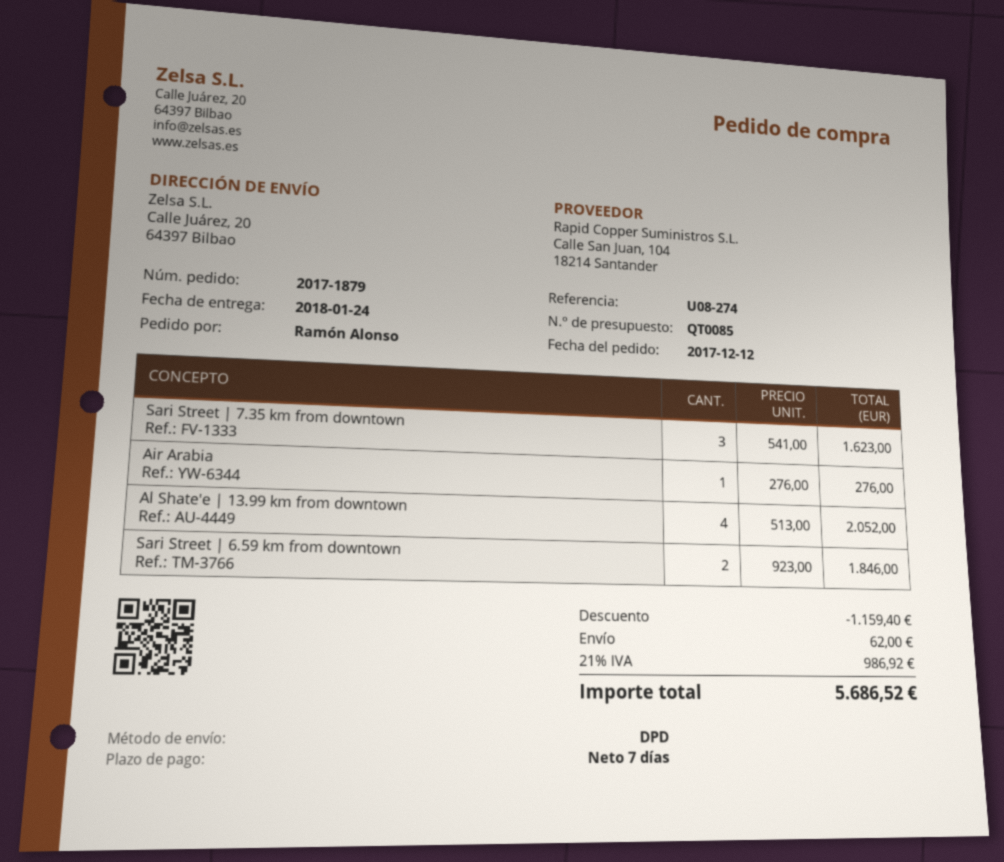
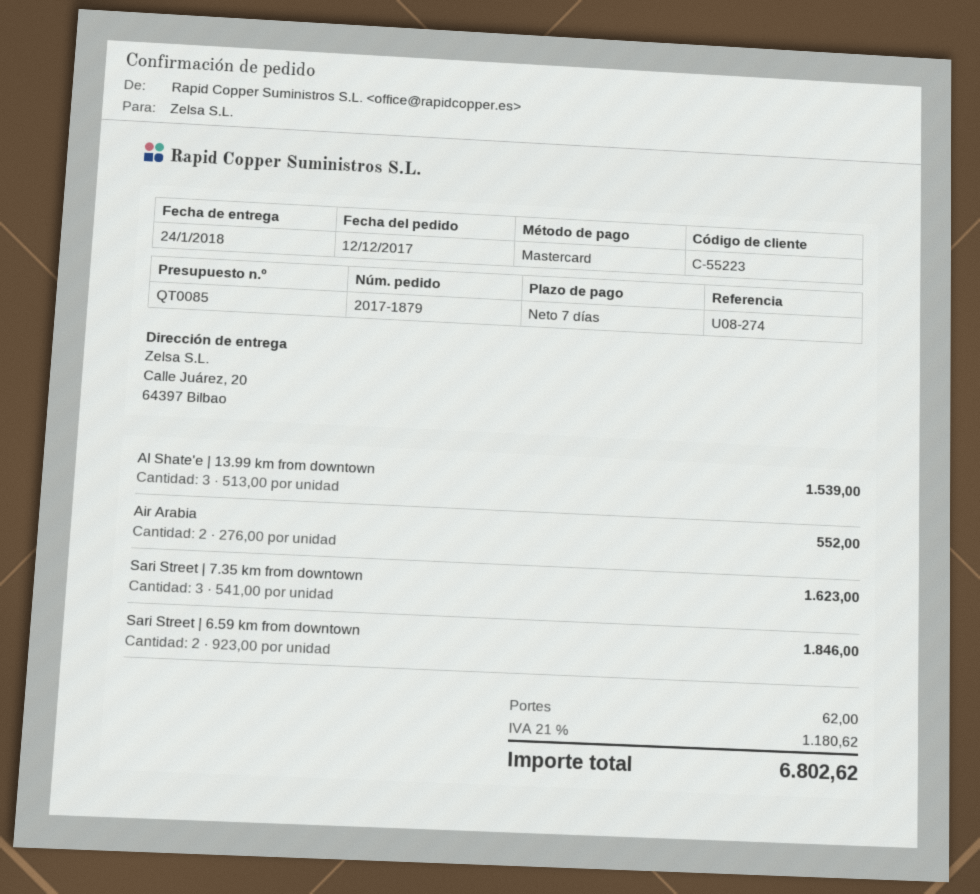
Air Arabia: 1 x 276.00 = 276.00 -> 2 x 276.00 = 552.00
Al Shate'e | 13.99 km from downtown: 4 x 513.00 = 2052.00 -> 3 x 513.00 = 1539.00
discount: 1159.40 -> none
tax: 21% = 986.92 -> 21% = 1180.62
total: 5686.52 -> 6802.62

